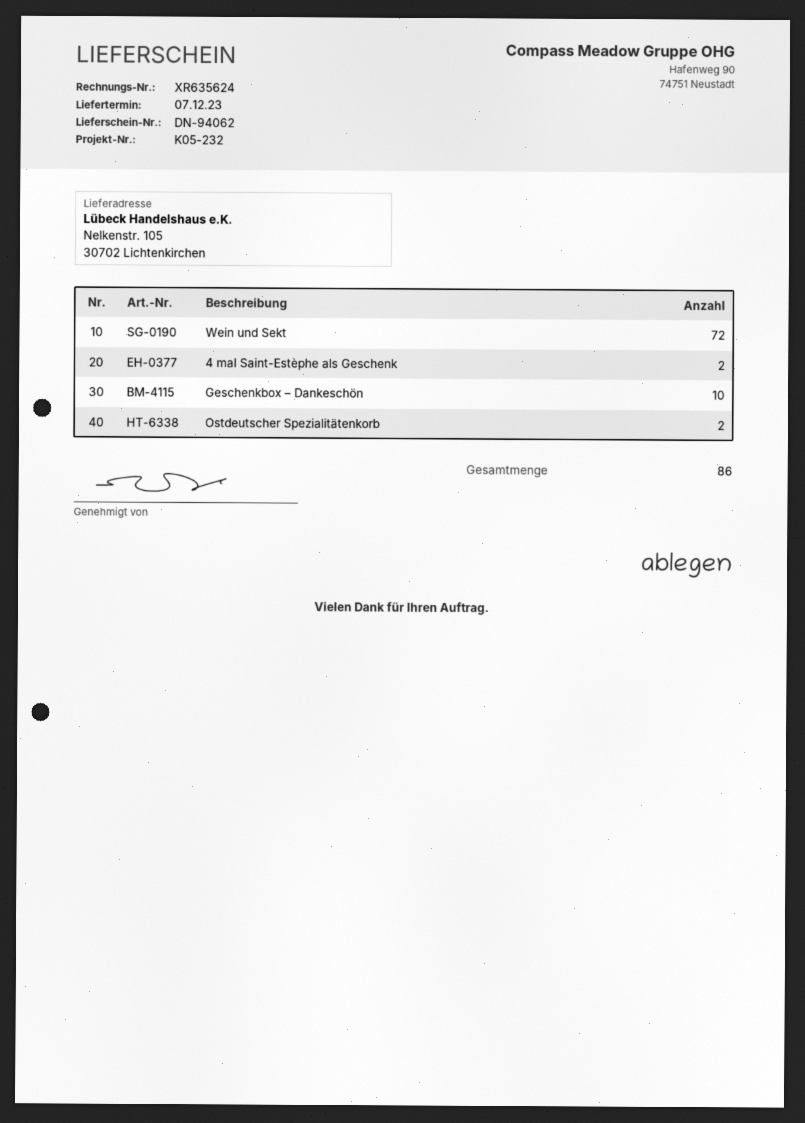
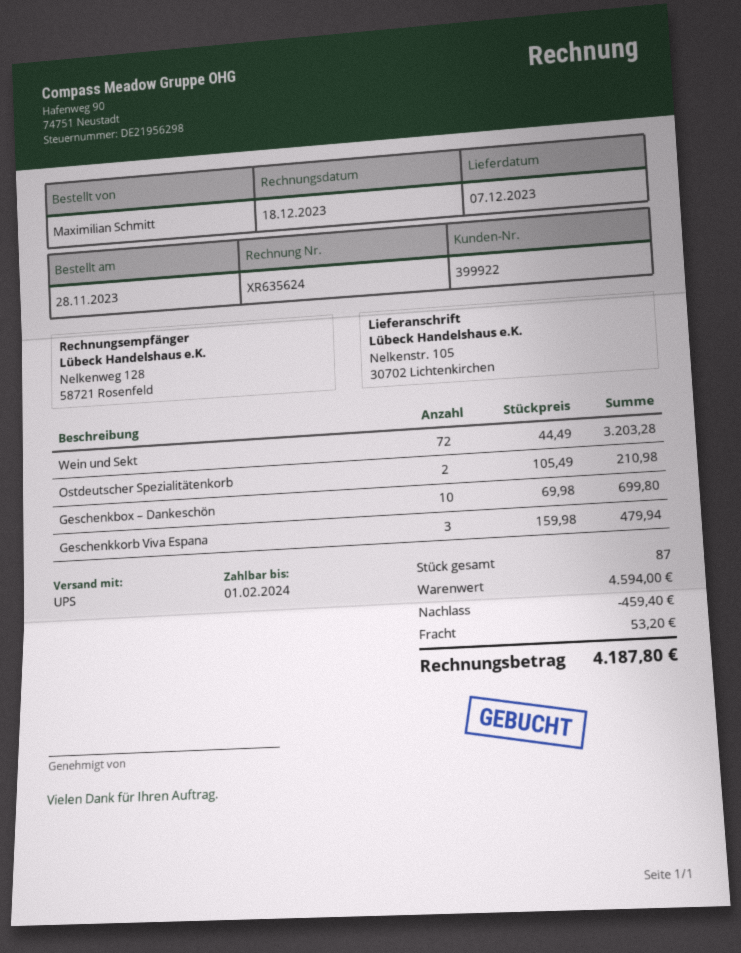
4 mal Saint-Estèphe als Geschenk: 2 -> none
Geschenkkorb Viva Espana: none -> 3
total quantity: 86 -> 87

